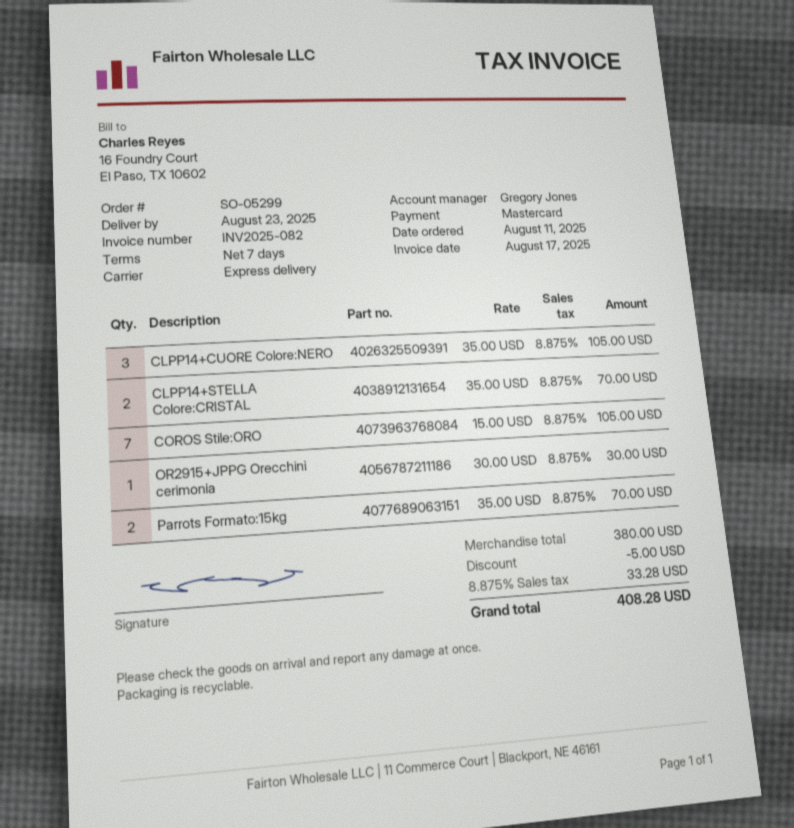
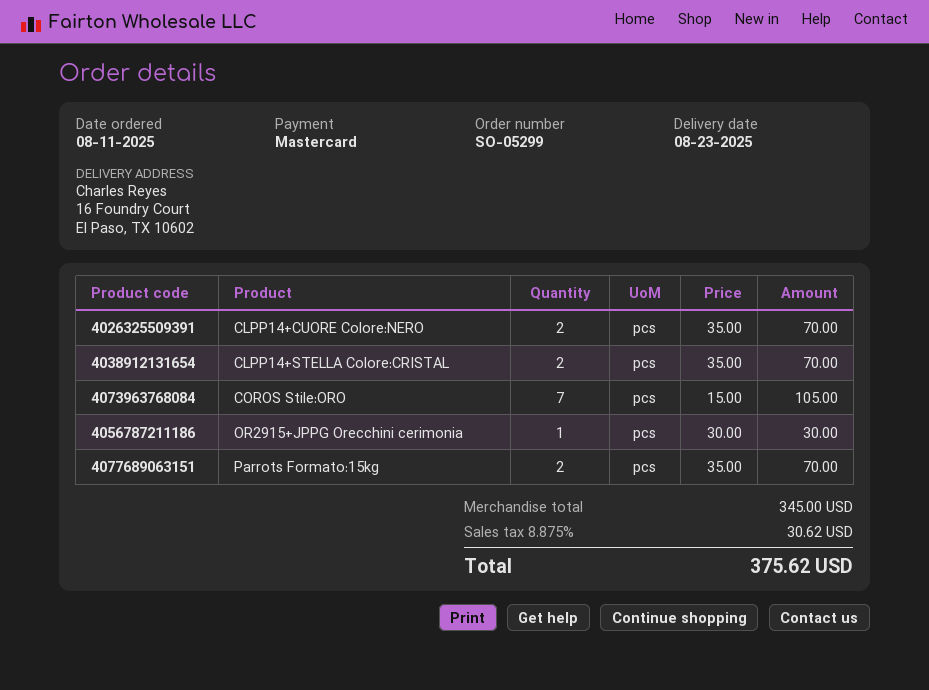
CLPP14+CUORE Colore:NERO: 3 x 35.00 = 105.00 -> 2 x 35.00 = 70.00
subtotal: 380.00 -> 345.00
discount: 5.00 -> none
tax: 8.875% = 33.28 -> 8.875% = 30.62
total: 408.28 -> 375.62

